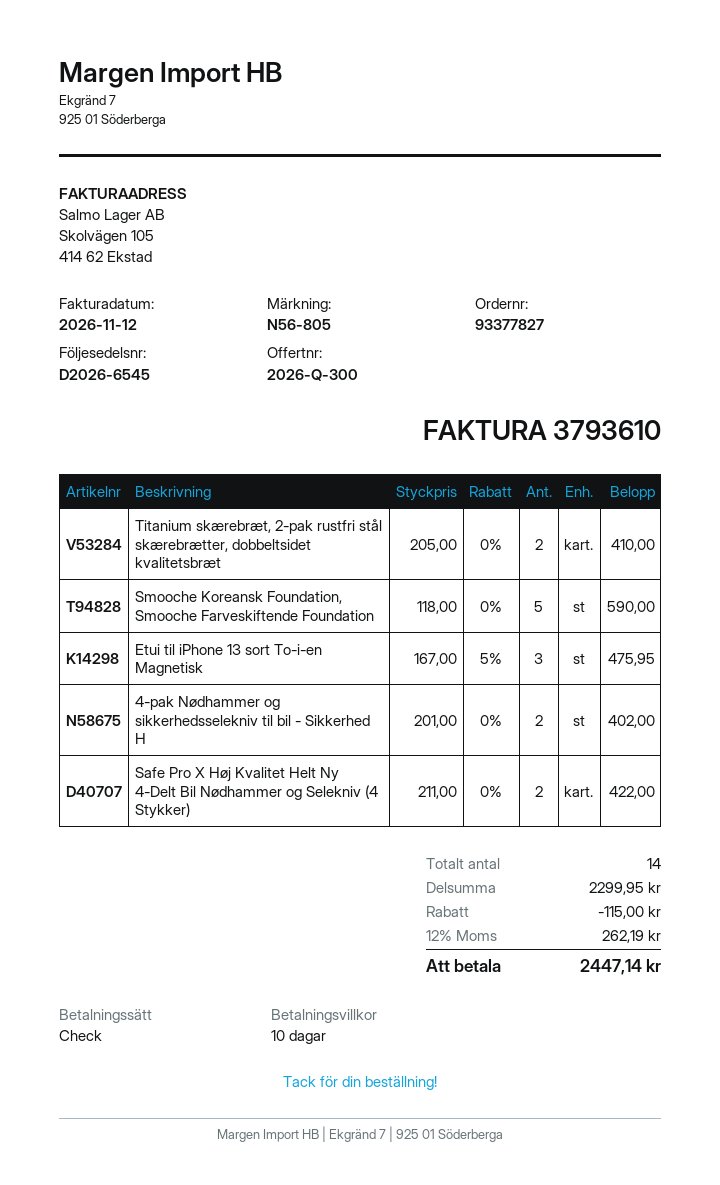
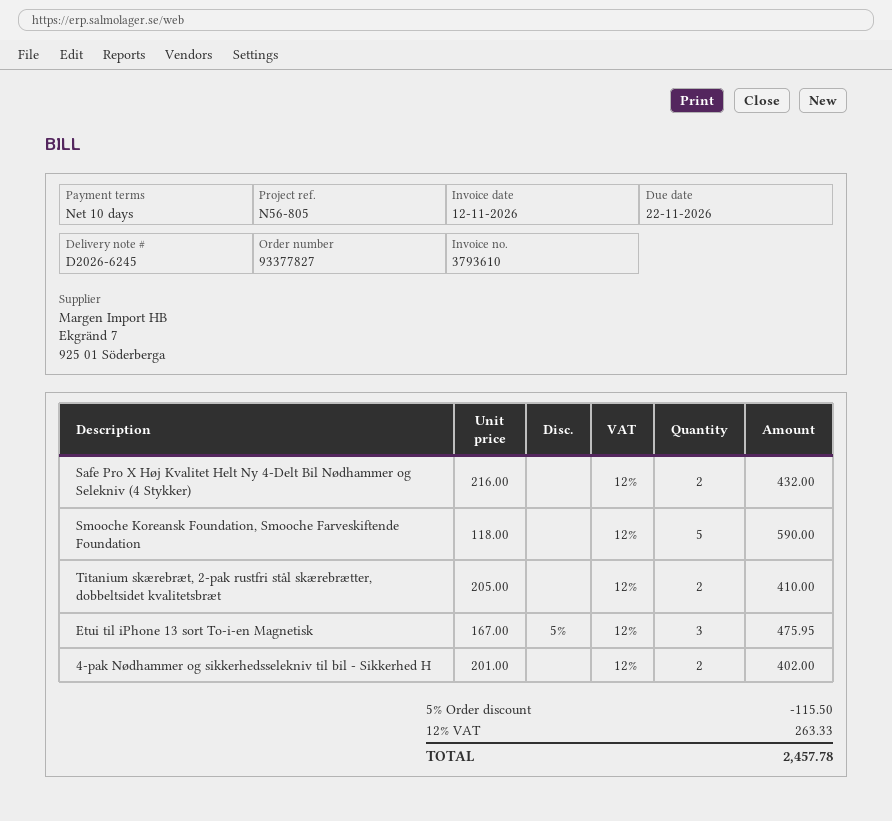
delivery note number: D2026-6545 -> D2026-6245
Safe Pro X Høj Kvalitet Helt Ny 4-Delt Bil Nødhammer og Selekniv (4 Stykker): 2 x 211.00 = 422.00 -> 2 x 216.00 = 432.00
discount: 115.00 -> 115.50
tax: 12% = 262.19 -> 12% = 263.33
total: 2447.14 -> 2457.78

